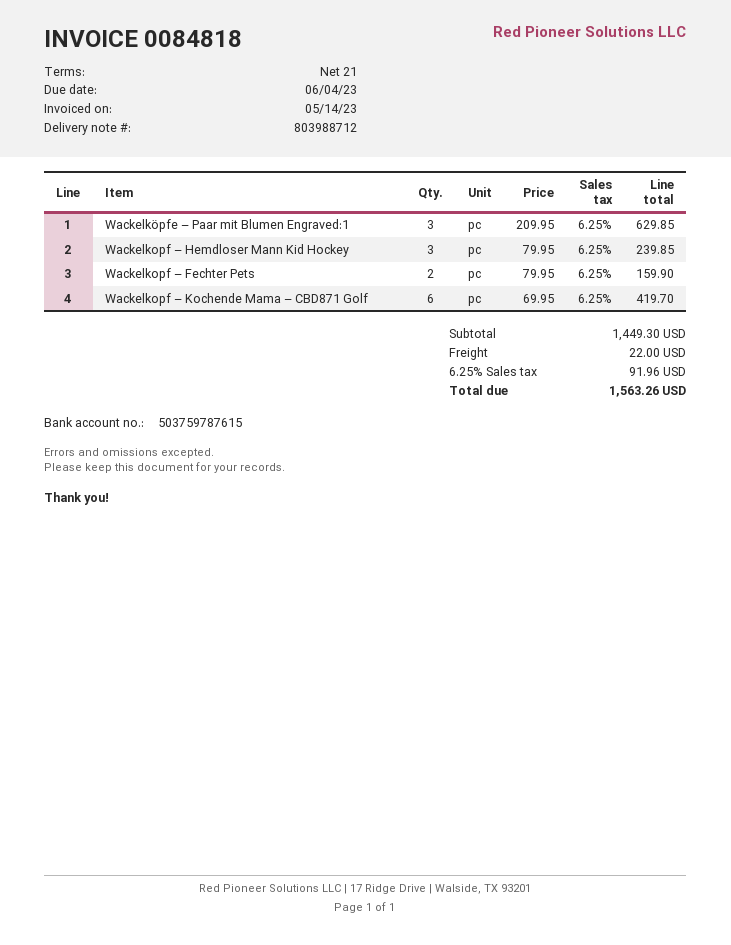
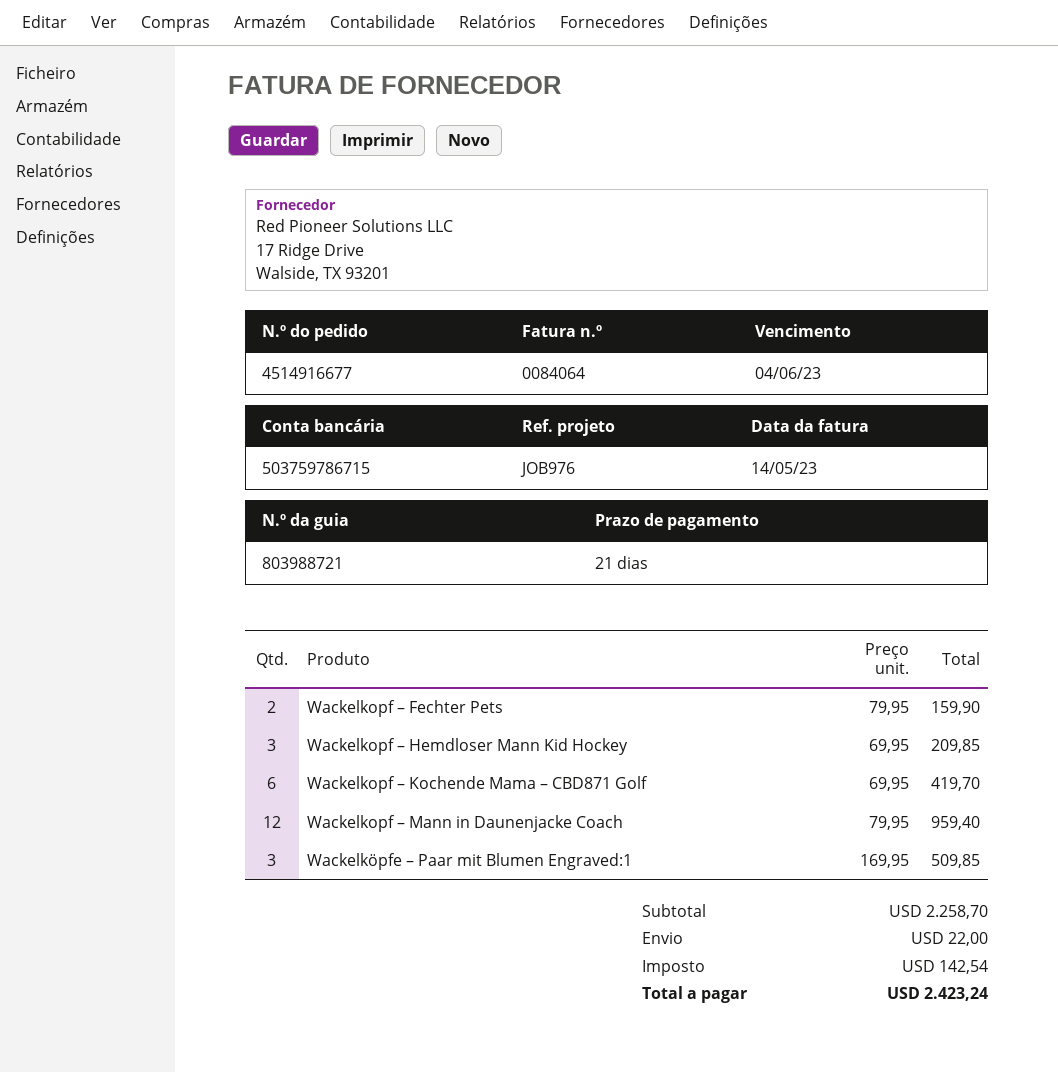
delivery note number: 803988712 -> 803988721
invoice number: 0084818 -> 0084064
bank account: 503759787615 -> 503759786715
Wackelköpfe – Paar mit Blumen Engraved:1: 3 x 209.95 = 629.85 -> 3 x 169.95 = 509.85
Wackelkopf – Hemdloser Mann Kid Hockey: 3 x 79.95 = 239.85 -> 3 x 69.95 = 209.85
Wackelkopf – Mann in Daunenjacke Coach: none -> 12 x 79.95 = 959.40
subtotal: 1449.30 -> 2258.70
tax: 91.96 -> 142.54
total: 1563.26 -> 2423.24

